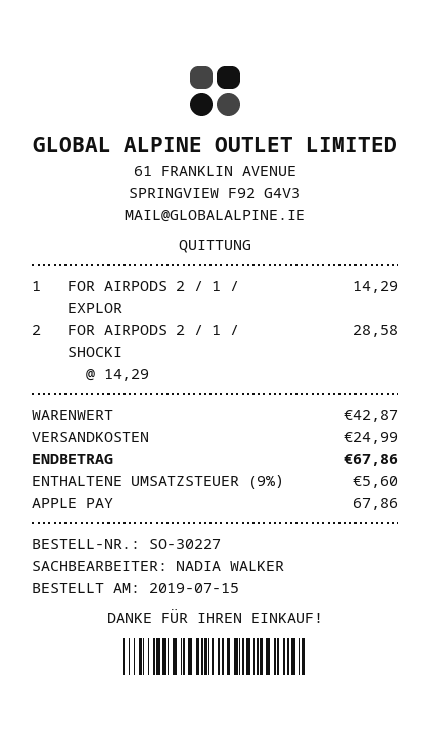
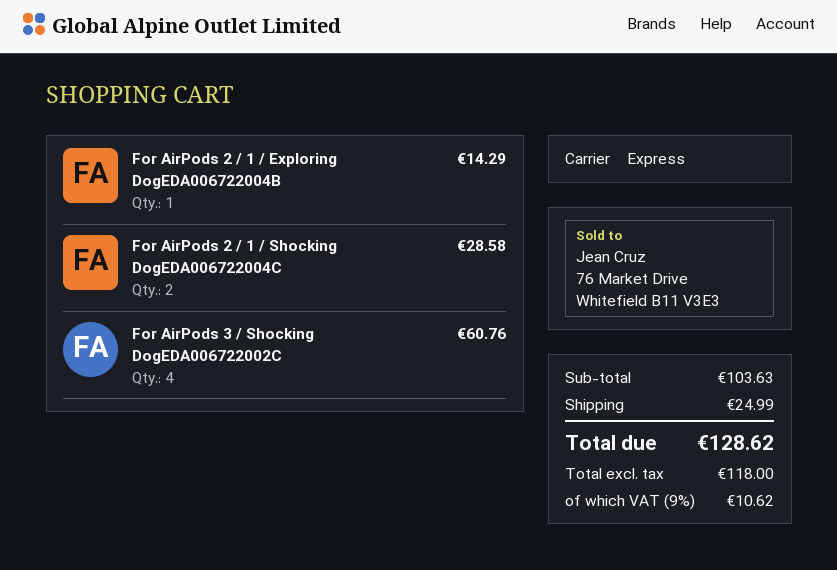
For AirPods 3 / Shocking DogEDA006722002C: none -> 4 for 60.76
subtotal: 42.87 -> 103.63
tax: 9% = 5.60 -> 9% = 10.62
total: 67.86 -> 128.62

